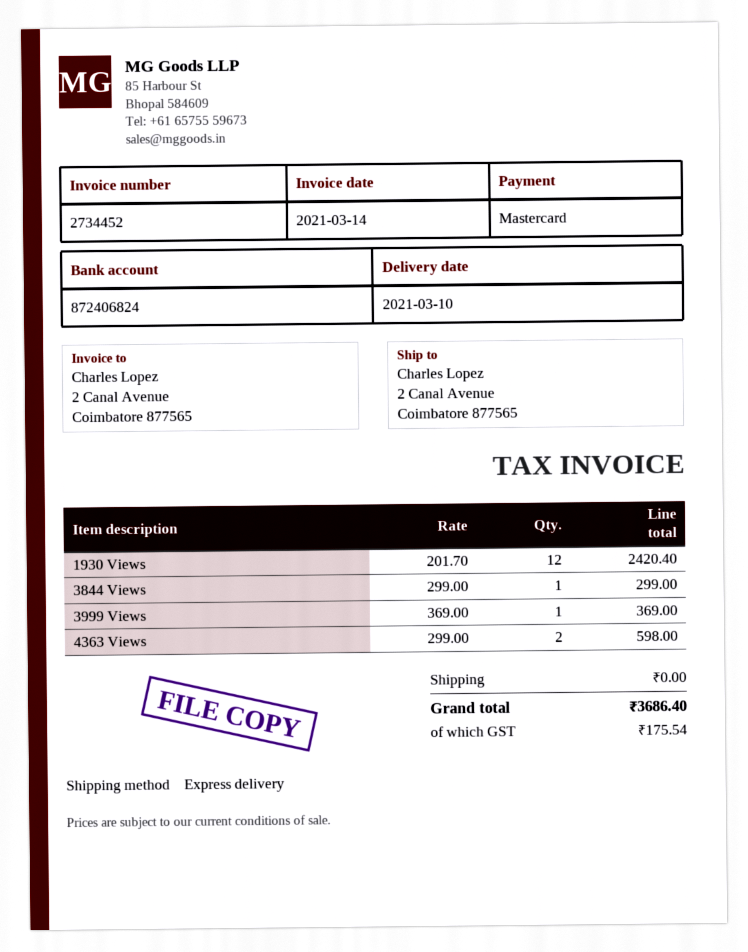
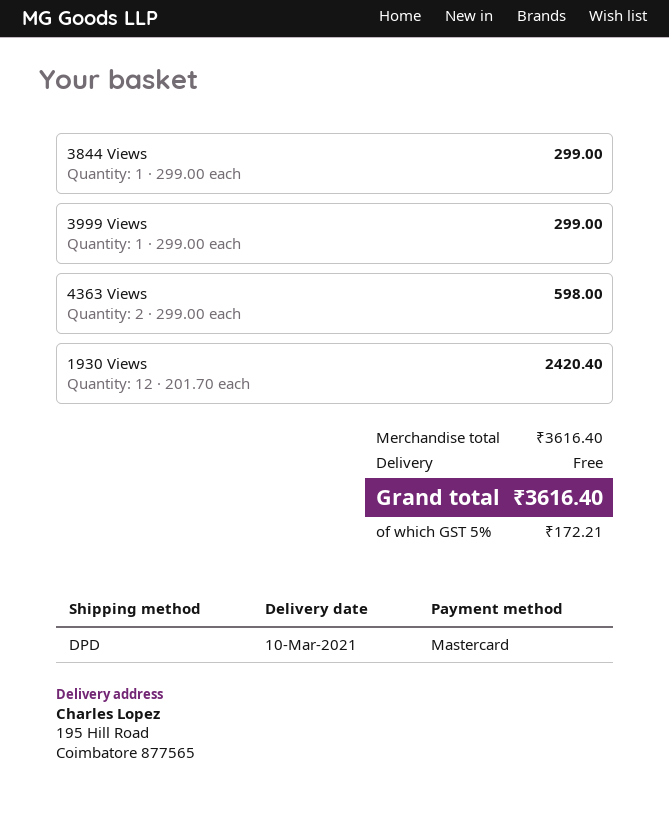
shipping method: express -> DPD
ship to: 2 Canal Avenue, Coimbatore 877565 -> 195 Hill Road, Coimbatore 877565
3999 Views: 1 x 369.00 = 369.00 -> 1 x 299.00 = 299.00
tax: 175.54 -> 172.21
total: 3686.40 -> 3616.40

